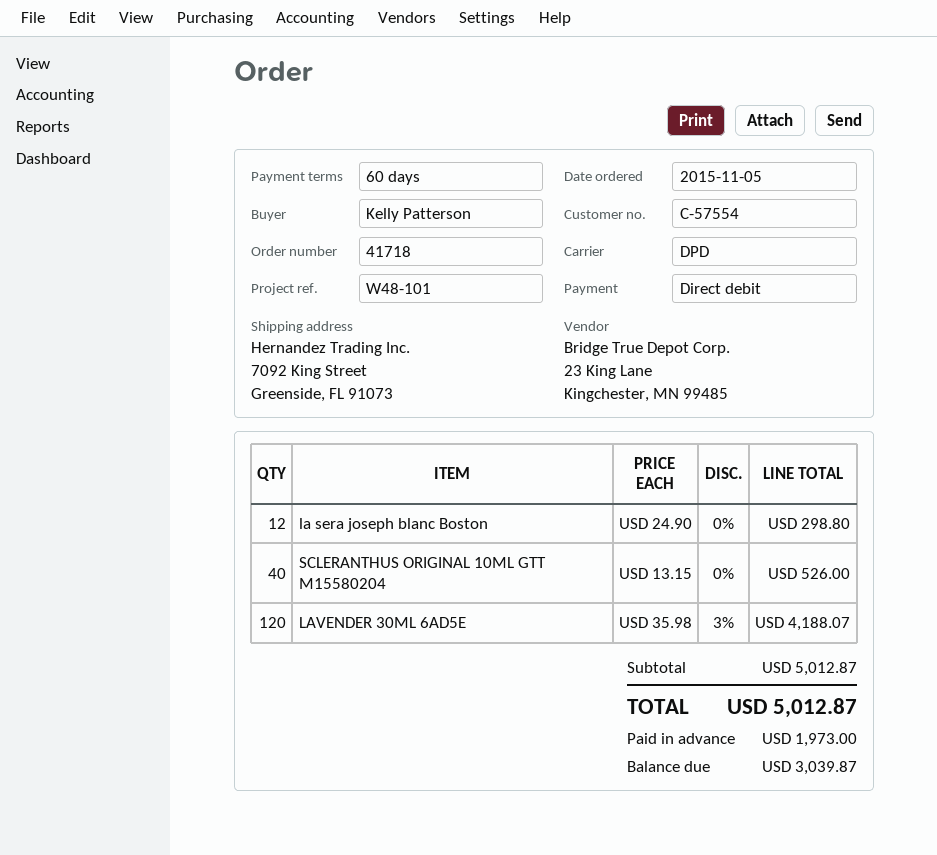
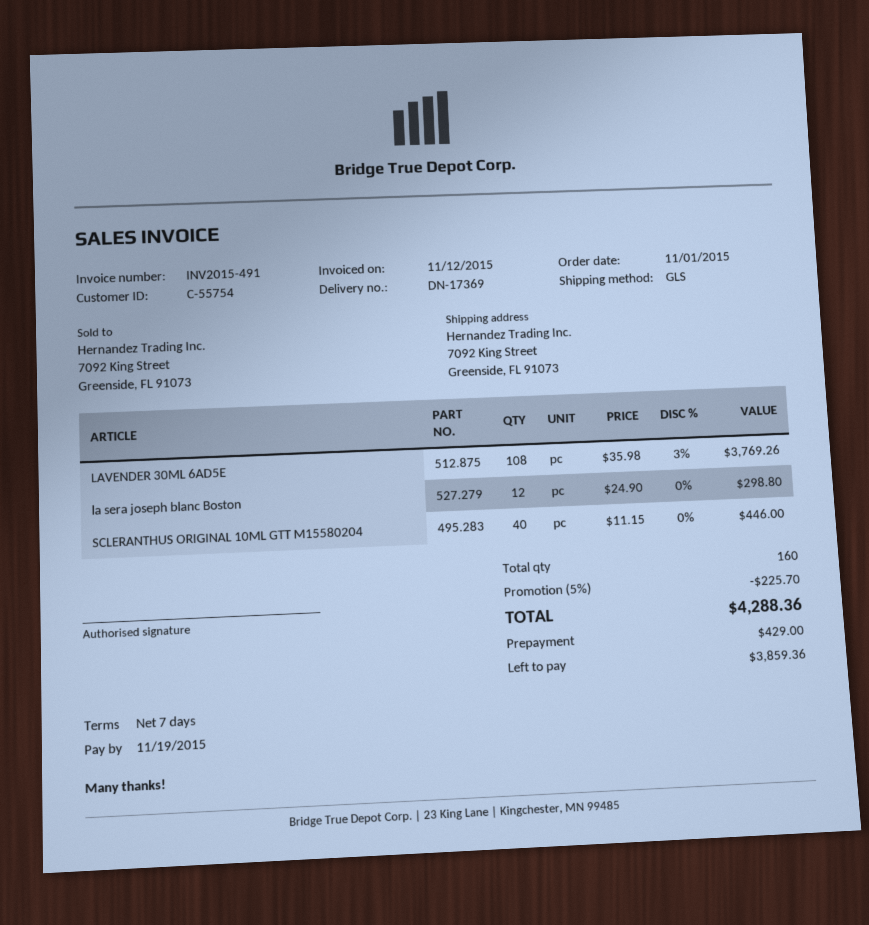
order date: 2015-11-05 -> 2015-11-01
payment terms: 60 days -> 7 days
customer number: C-57554 -> C-55754
shipping method: DPD -> GLS
SCLERANTHUS ORIGINAL 10ML GTT M15580204: 40 x 13.15 = 526.00 -> 40 x 11.15 = 446.00
LAVENDER 30ML 6AD5E: 120 x 35.98 - 3% = 4188.07 -> 108 x 35.98 - 3% = 3769.26
discount: none -> 5% = 225.70
total: 5012.87 -> 4288.36
deposit: 1973.00 -> 429.00
balance: 3039.87 -> 3859.36

